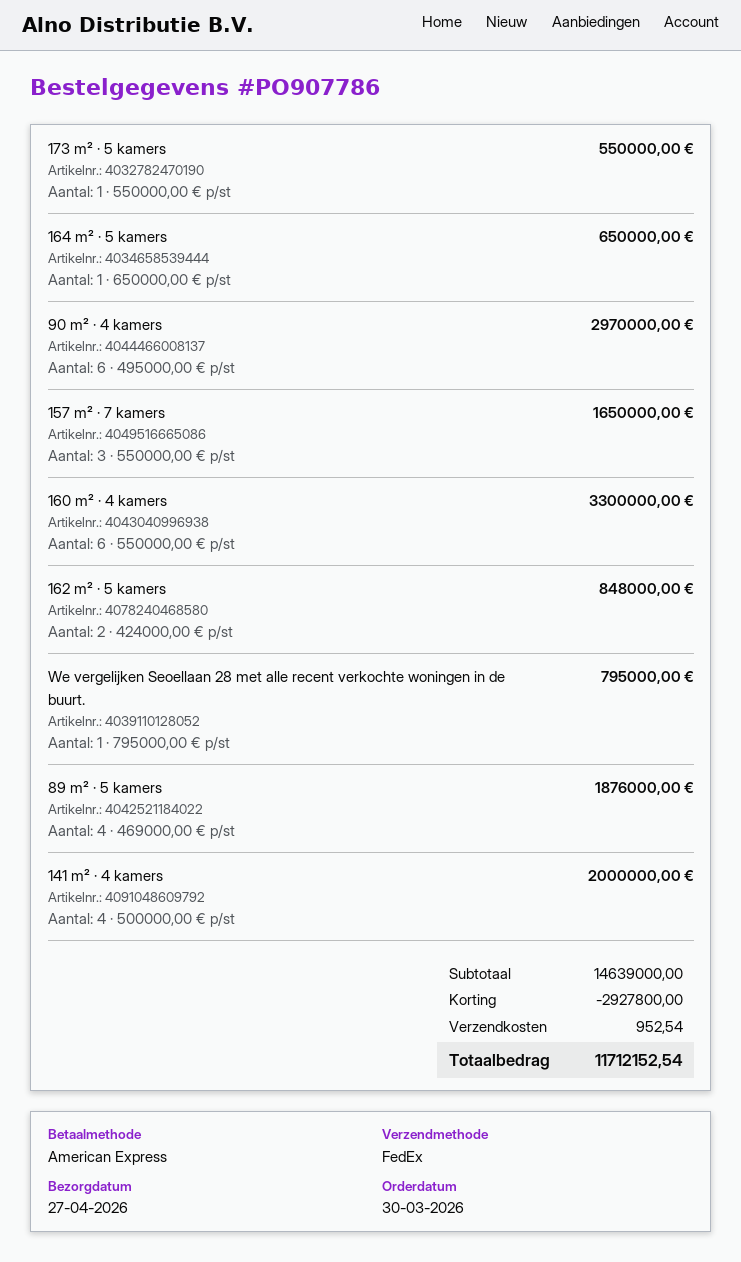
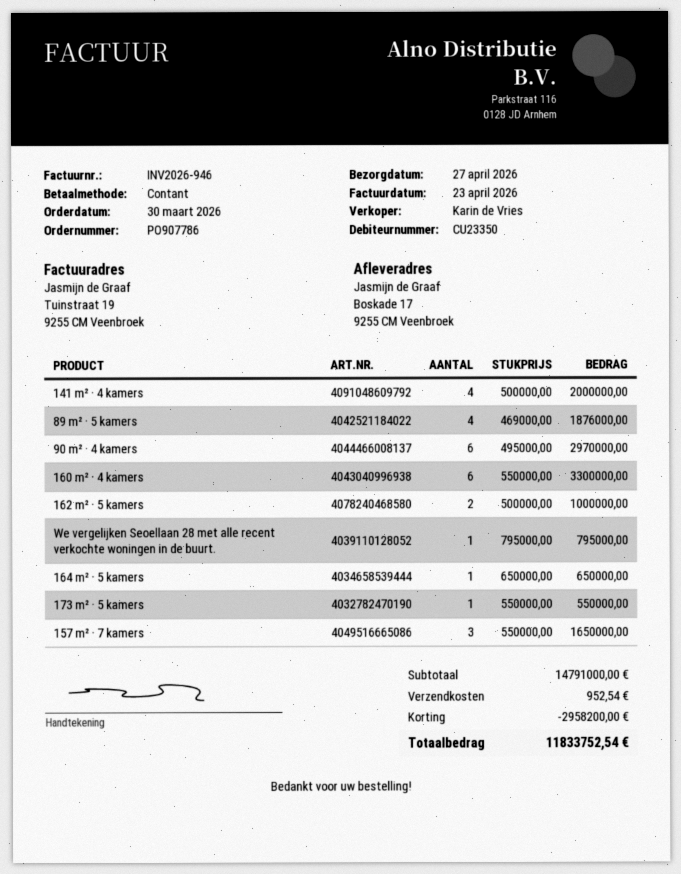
payment method: American Express -> cash
162 m² · 5 kamers: 2 x 424000.00 = 848000.00 -> 2 x 500000.00 = 1000000.00
subtotal: 14639000.00 -> 14791000.00
discount: 2927800.00 -> 2958200.00
total: 11712152.54 -> 11833752.54

